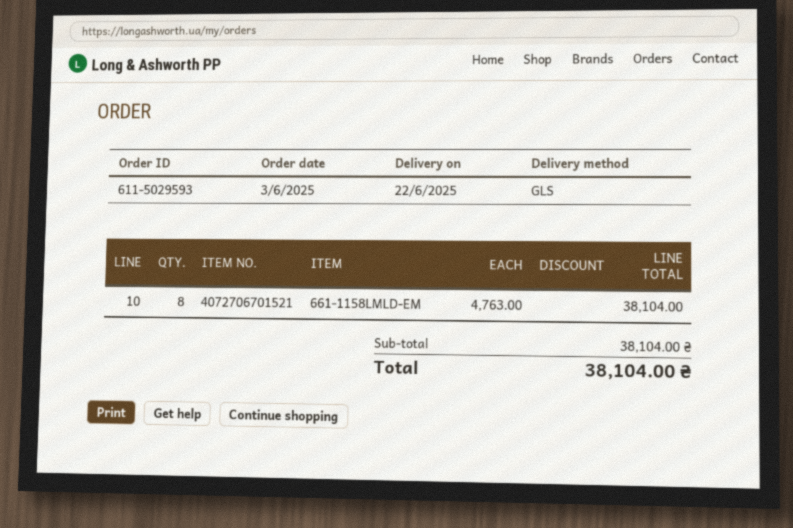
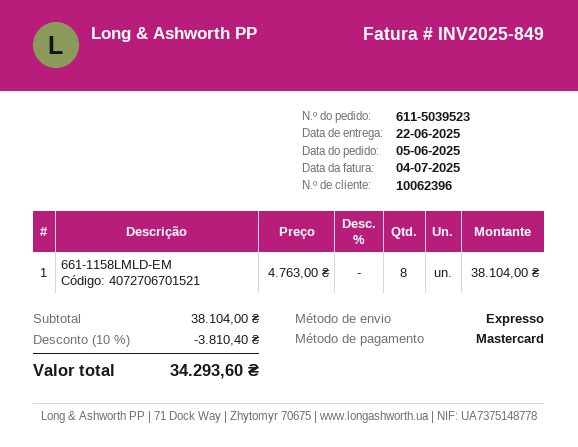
order number: 611-5029593 -> 611-5039523
order date: 2025-06-03 -> 2025-06-05
shipping method: GLS -> express
discount: none -> 10% = 3810.40
total: 38104.00 -> 34293.60

